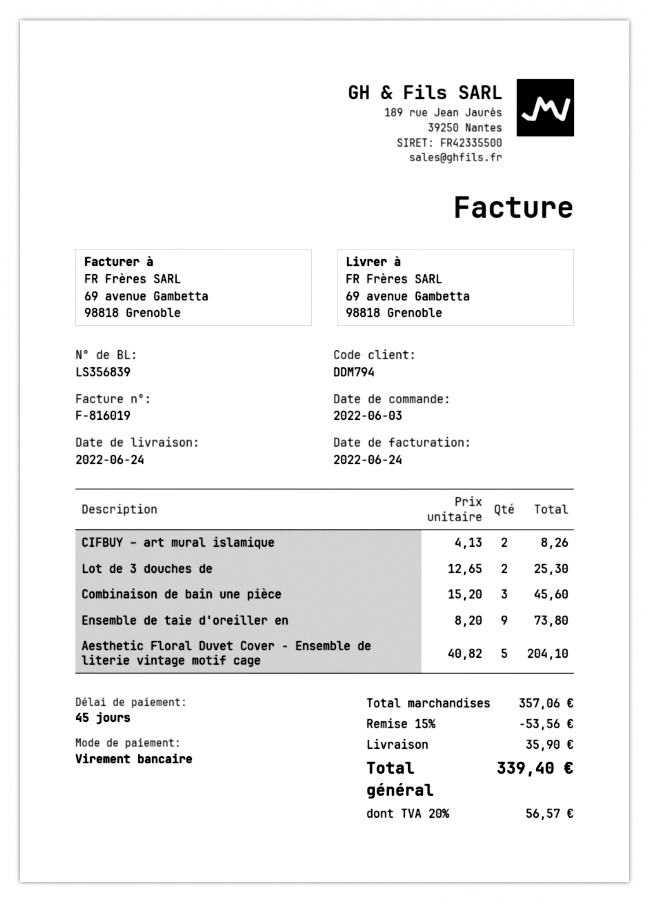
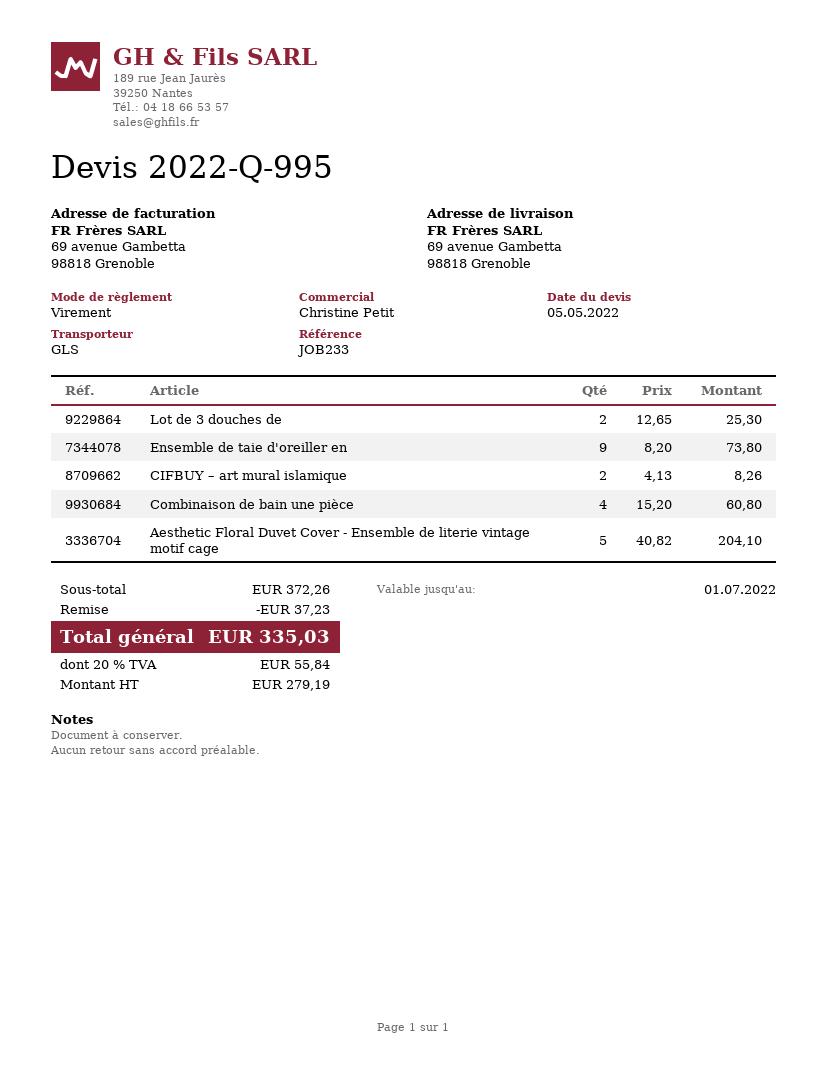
Combinaison de bain une pièce: 3 x 15.20 = 45.60 -> 4 x 15.20 = 60.80
subtotal: 357.06 -> 372.26
discount: 53.56 -> 37.23
shipping: 35.90 -> none
tax: 20% = 56.57 -> 20% = 55.84
total: 339.40 -> 335.03

